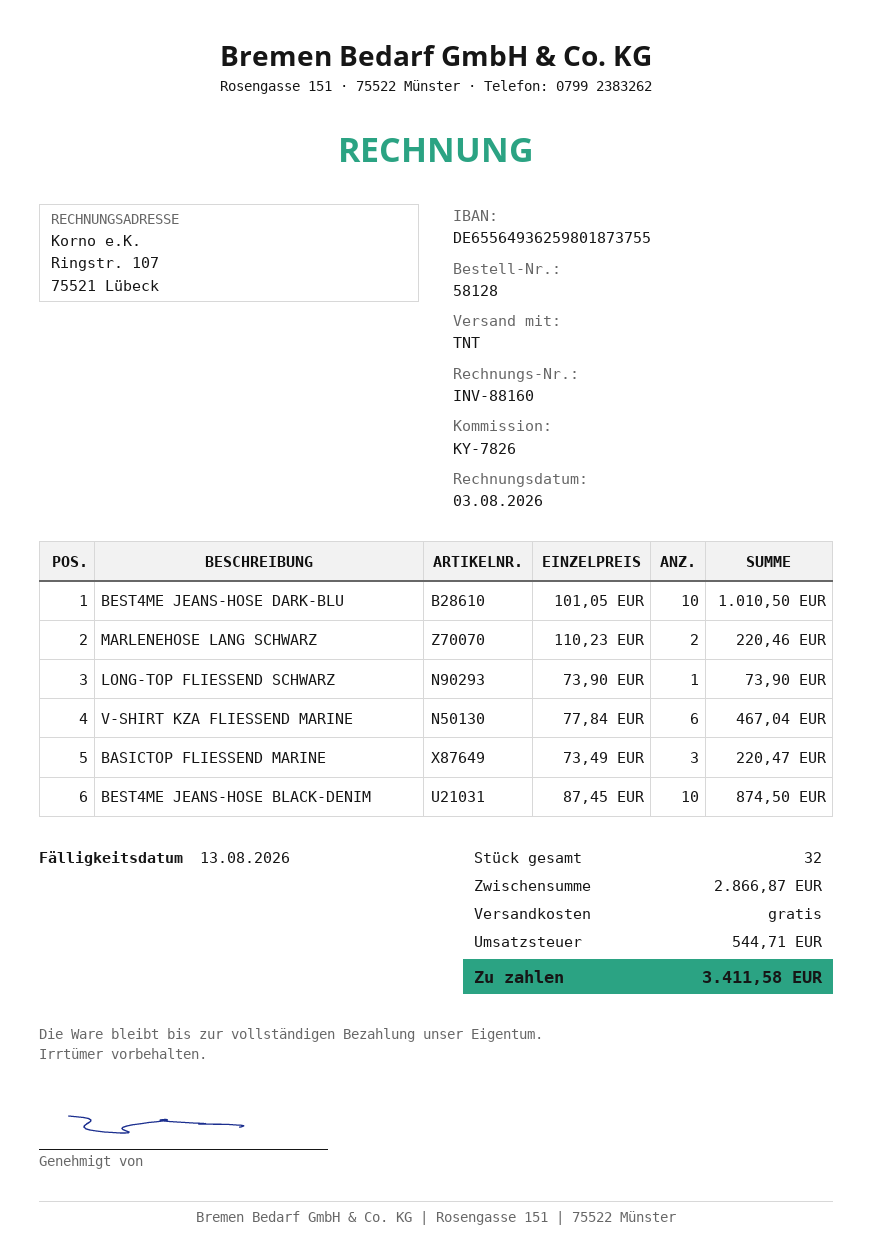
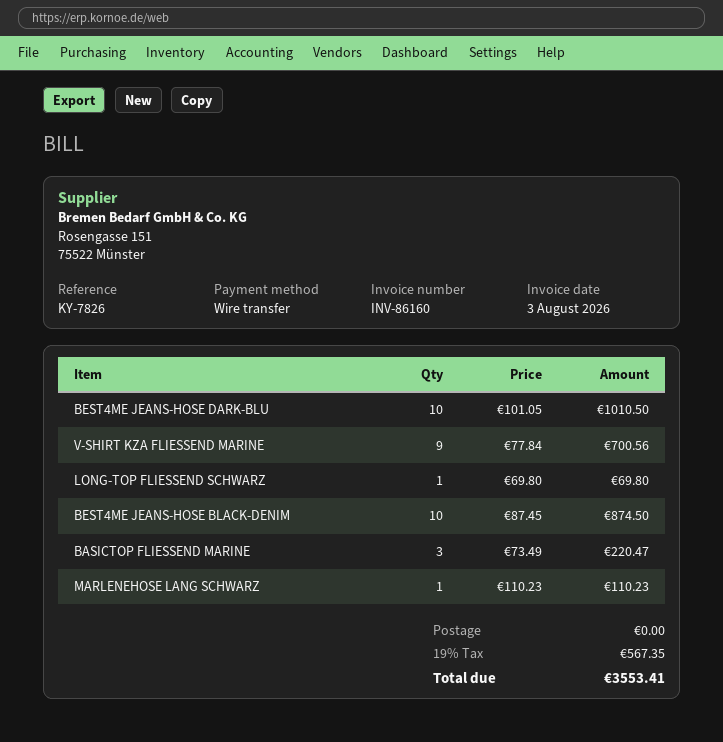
invoice number: INV-88160 -> INV-86160
MARLENEHOSE LANG SCHWARZ: 2 x 110.23 = 220.46 -> 1 x 110.23 = 110.23
LONG-TOP FLIESSEND SCHWARZ: 1 x 73.90 = 73.90 -> 1 x 69.80 = 69.80
V-SHIRT KZA FLIESSEND MARINE: 6 x 77.84 = 467.04 -> 9 x 77.84 = 700.56
tax: 544.71 -> 567.35
total: 3411.58 -> 3553.41

